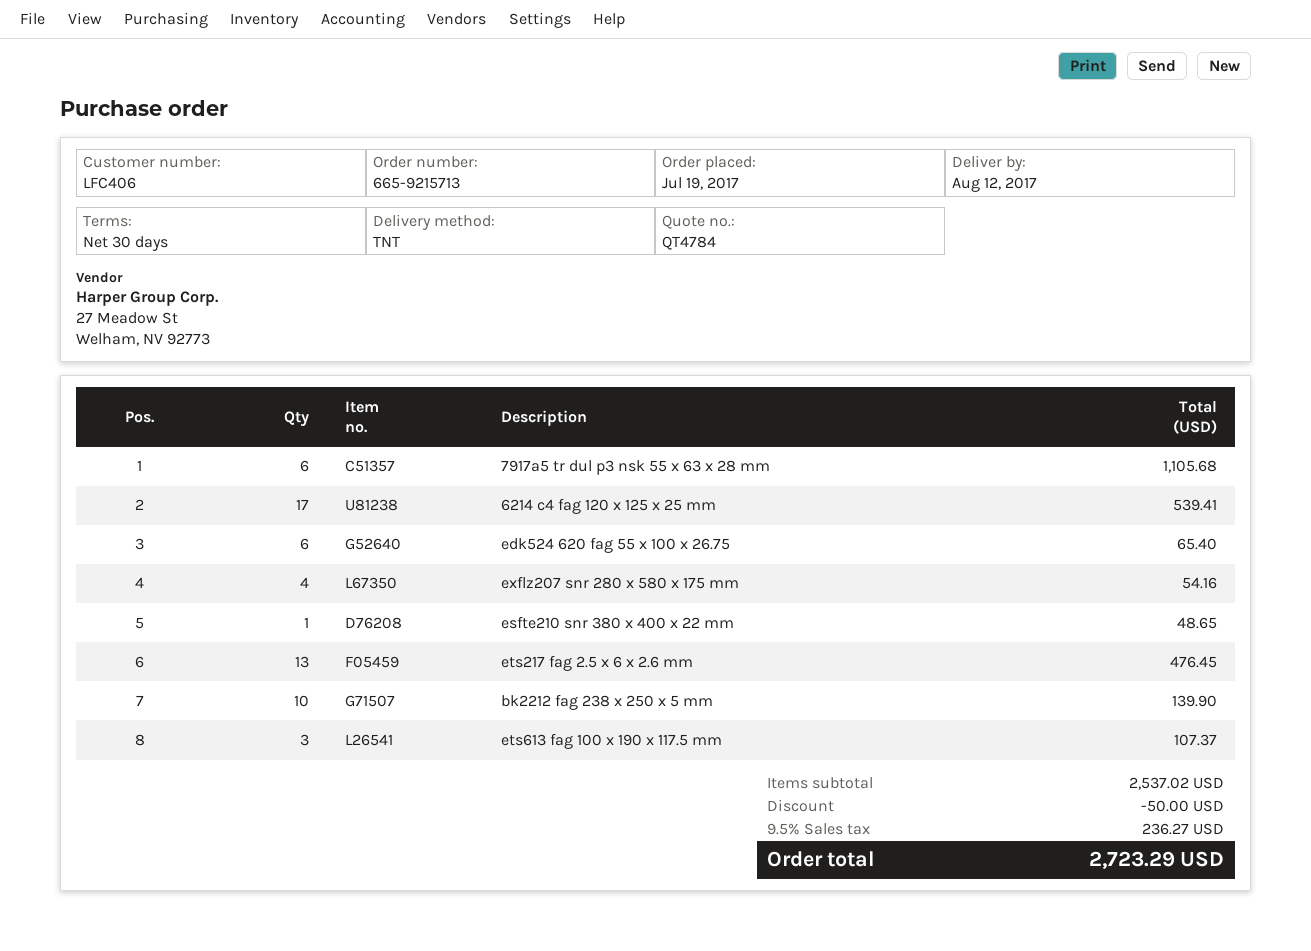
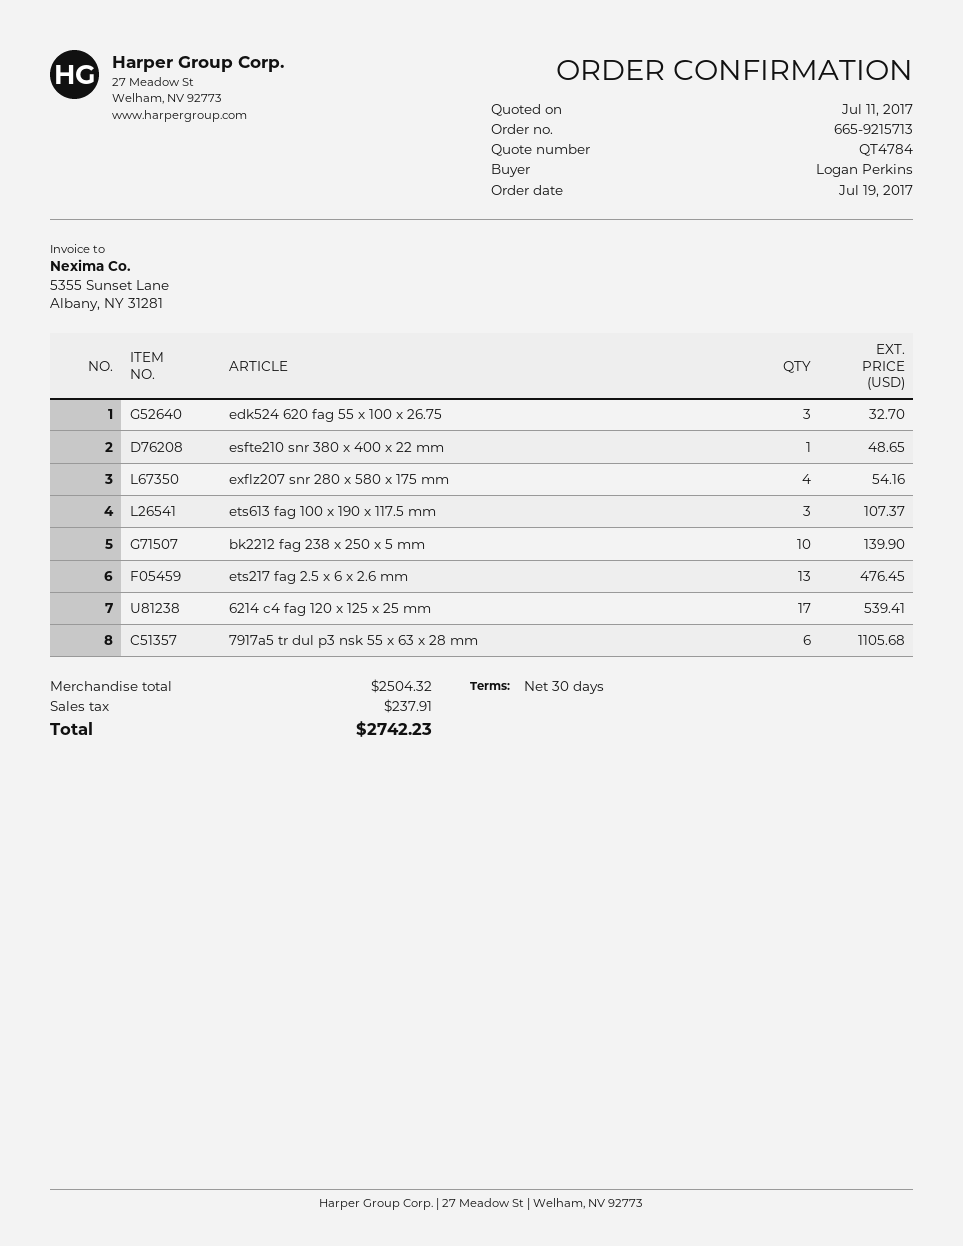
edk524 620 fag 55 x 100 x 26.75: 6 for 65.40 -> 3 for 32.70
subtotal: 2537.02 -> 2504.32
discount: 50.00 -> none
tax: 236.27 -> 237.91
total: 2723.29 -> 2742.23

